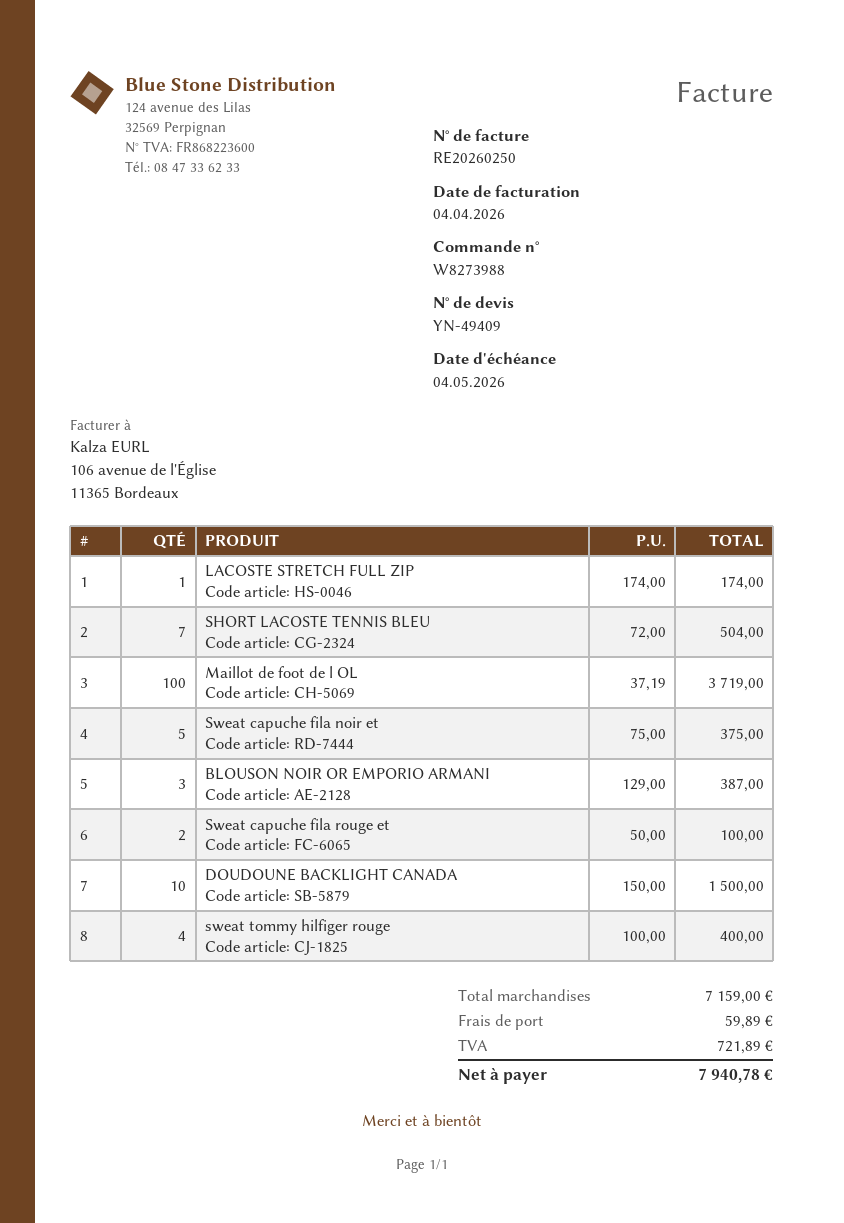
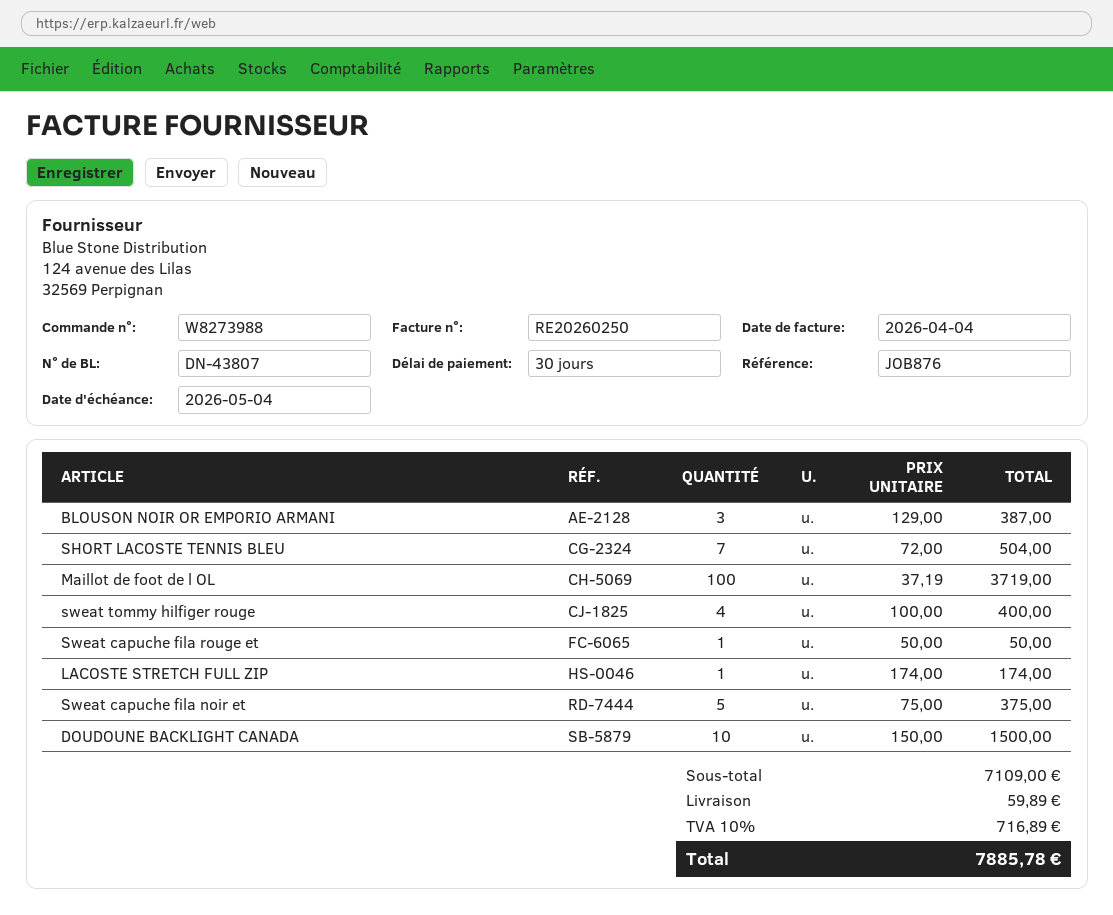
Sweat capuche fila rouge et: 2 x 50.00 = 100.00 -> 1 x 50.00 = 50.00
subtotal: 7159.00 -> 7109.00
tax: 721.89 -> 716.89
total: 7940.78 -> 7885.78

